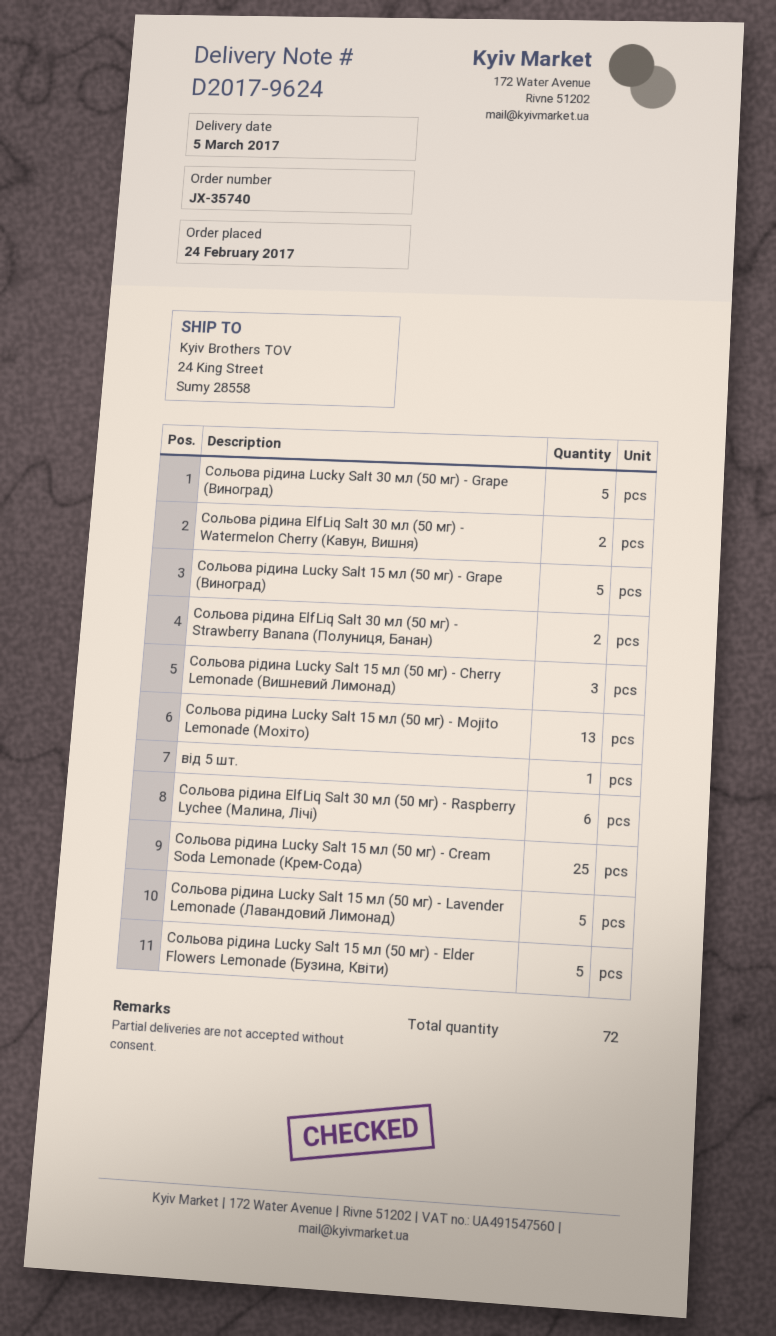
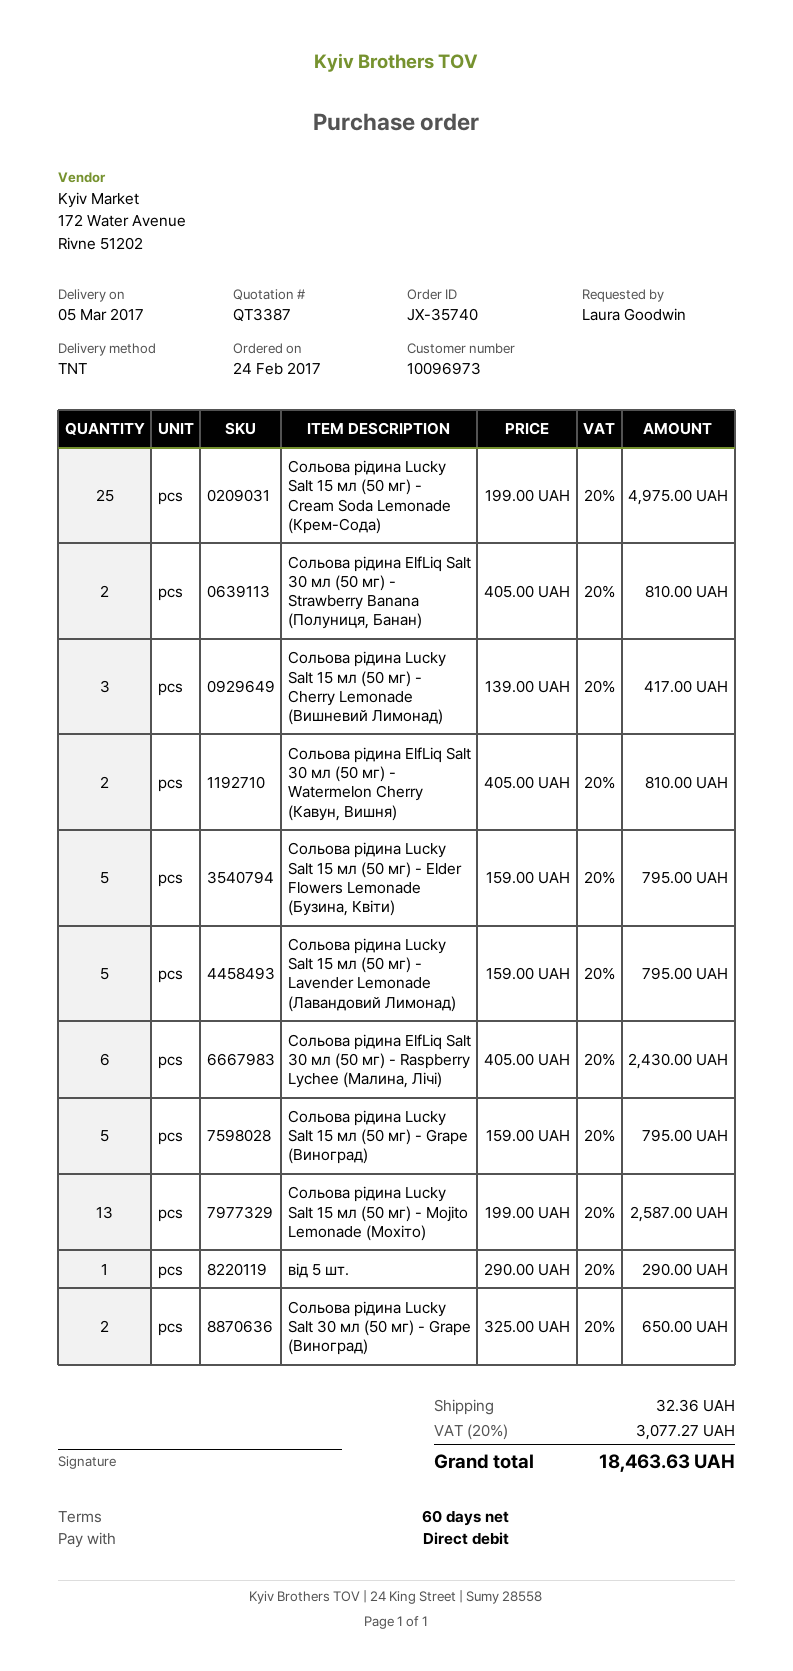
Сольова рідина Lucky Salt 30 мл (50 мг) - Grape (Виноград): 5 -> 2

